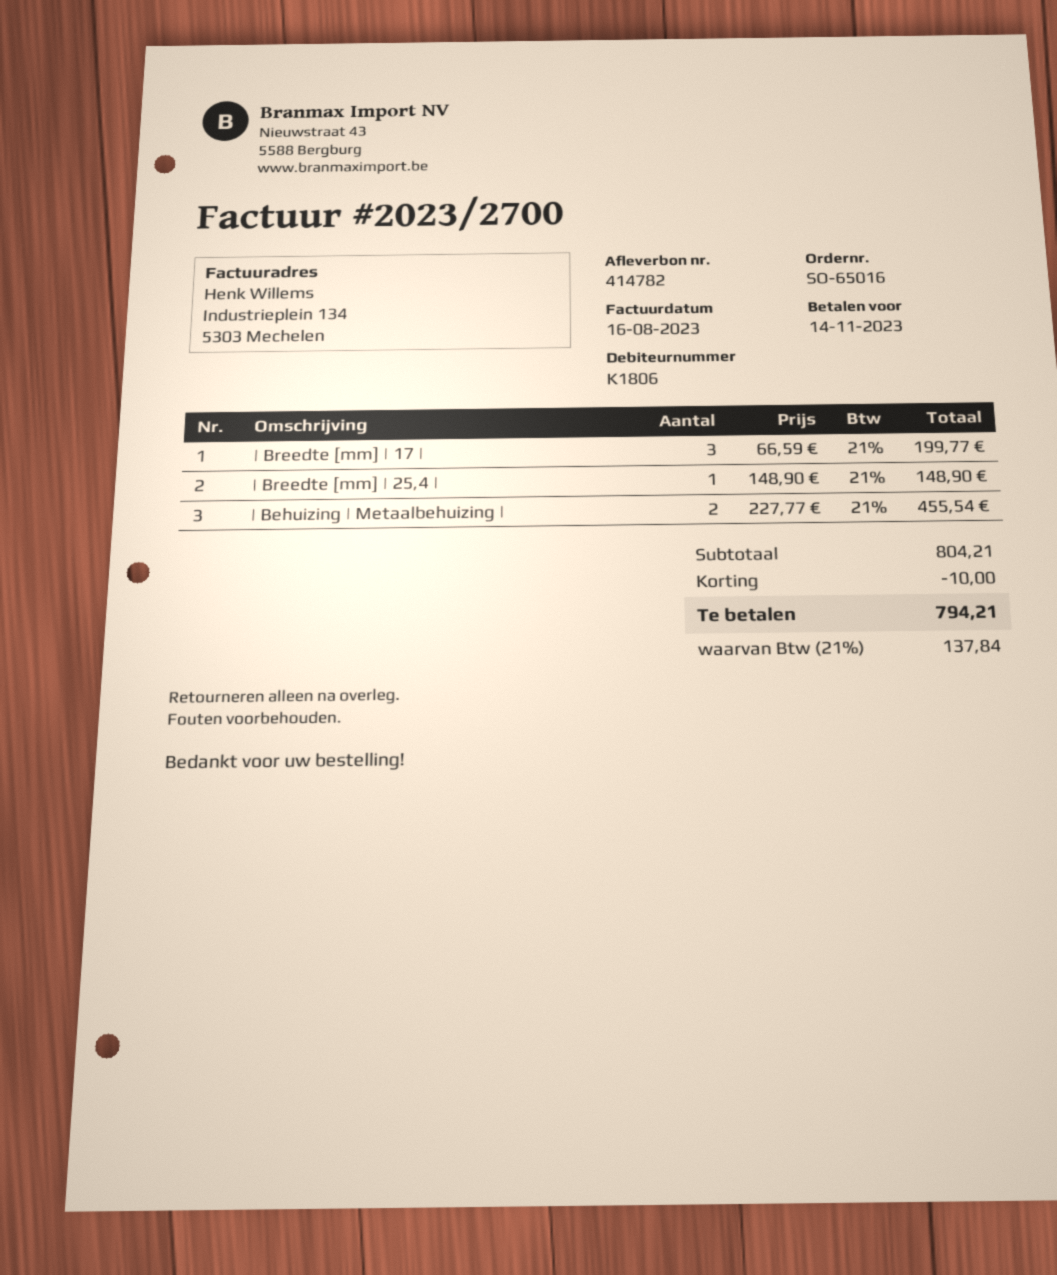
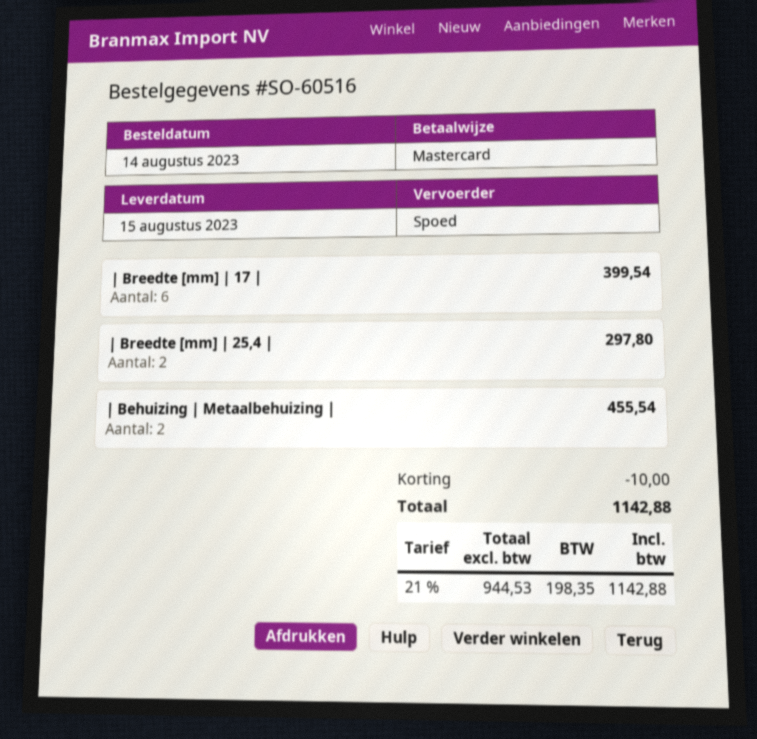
order number: SO-65016 -> SO-60516
| Breedte [mm] | 17 |: 3 for 199.77 -> 6 for 399.54
| Breedte [mm] | 25,4 |: 1 for 148.90 -> 2 for 297.80
tax: 21% = 137.84 -> 21% = 198.35
total: 794.21 -> 1142.88

